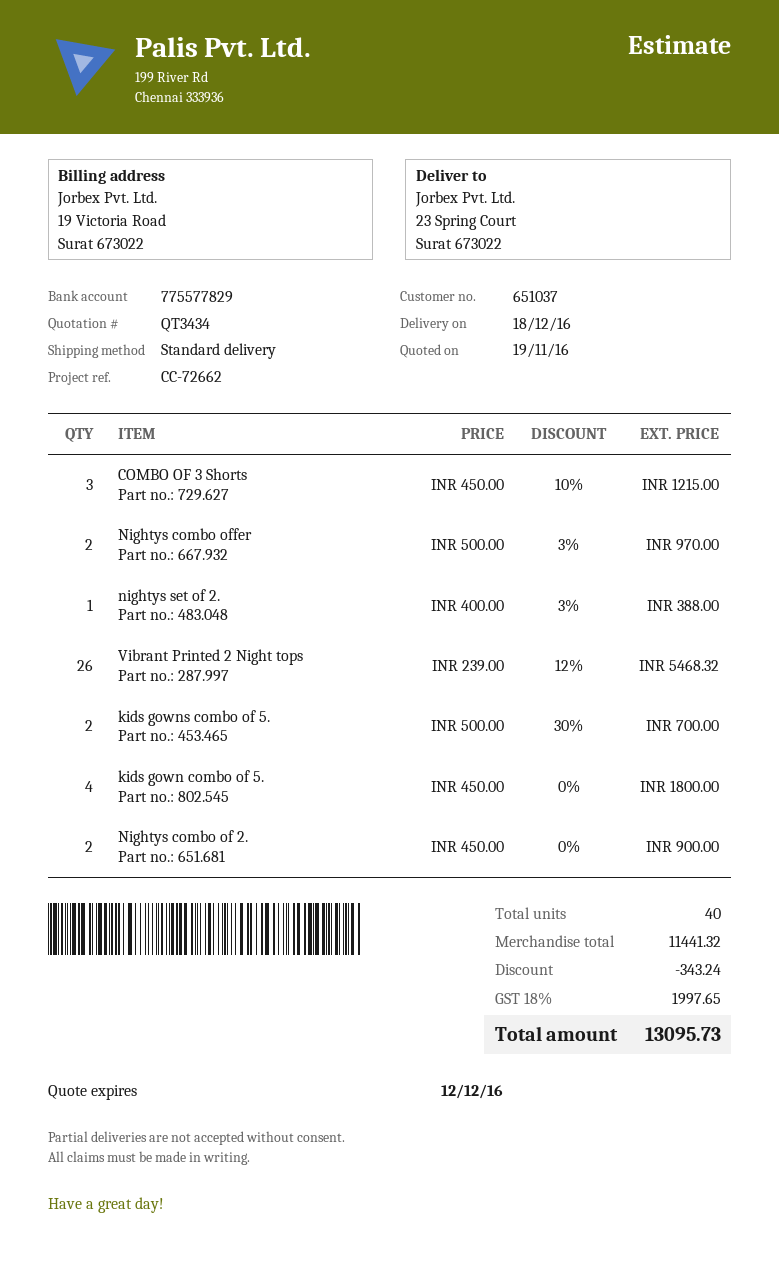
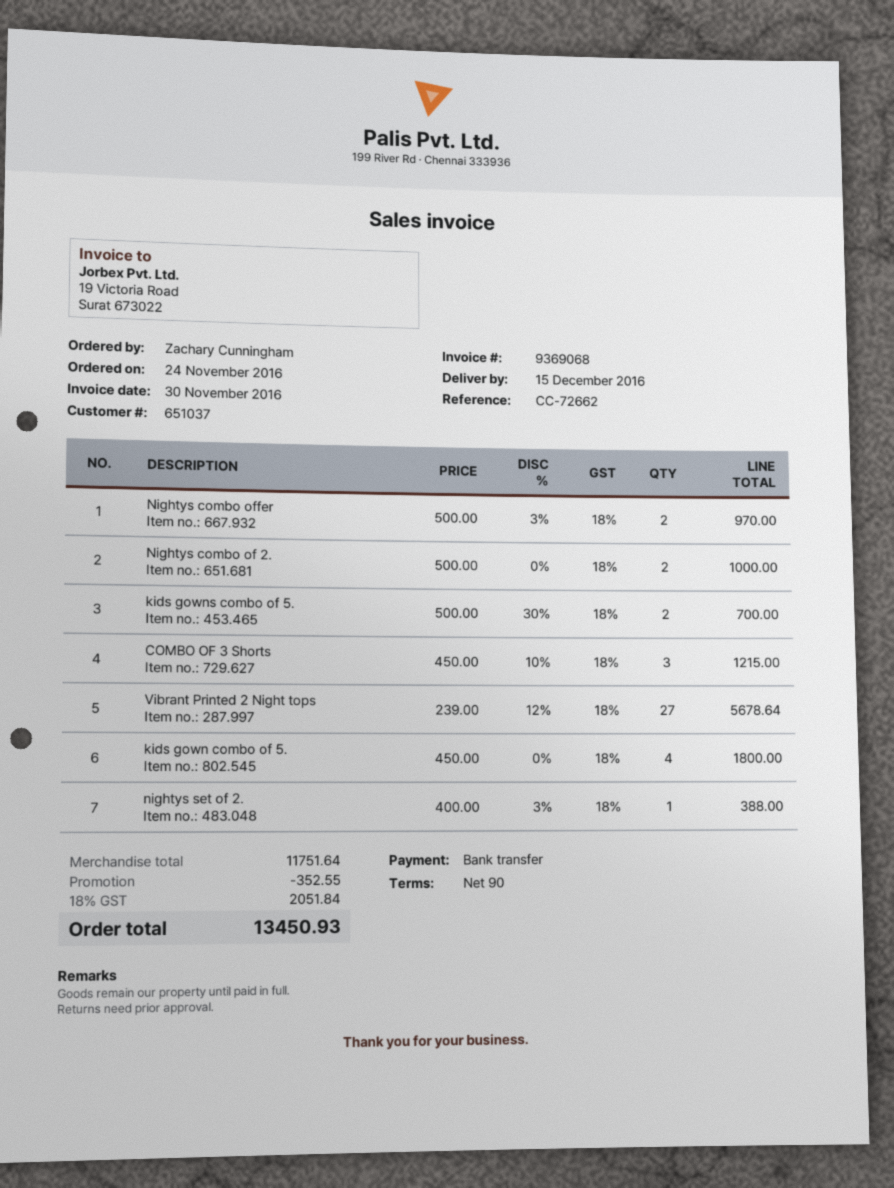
delivery date: 2016-12-18 -> 2016-12-15
Vibrant Printed 2 Night tops: 26 x 239.00 - 12% = 5468.32 -> 27 x 239.00 - 12% = 5678.64
Nightys combo of 2.: 2 x 450.00 = 900.00 -> 2 x 500.00 = 1000.00
subtotal: 11441.32 -> 11751.64
discount: 343.24 -> 352.55
tax: 18% = 1997.65 -> 18% = 2051.84
total: 13095.73 -> 13450.93

